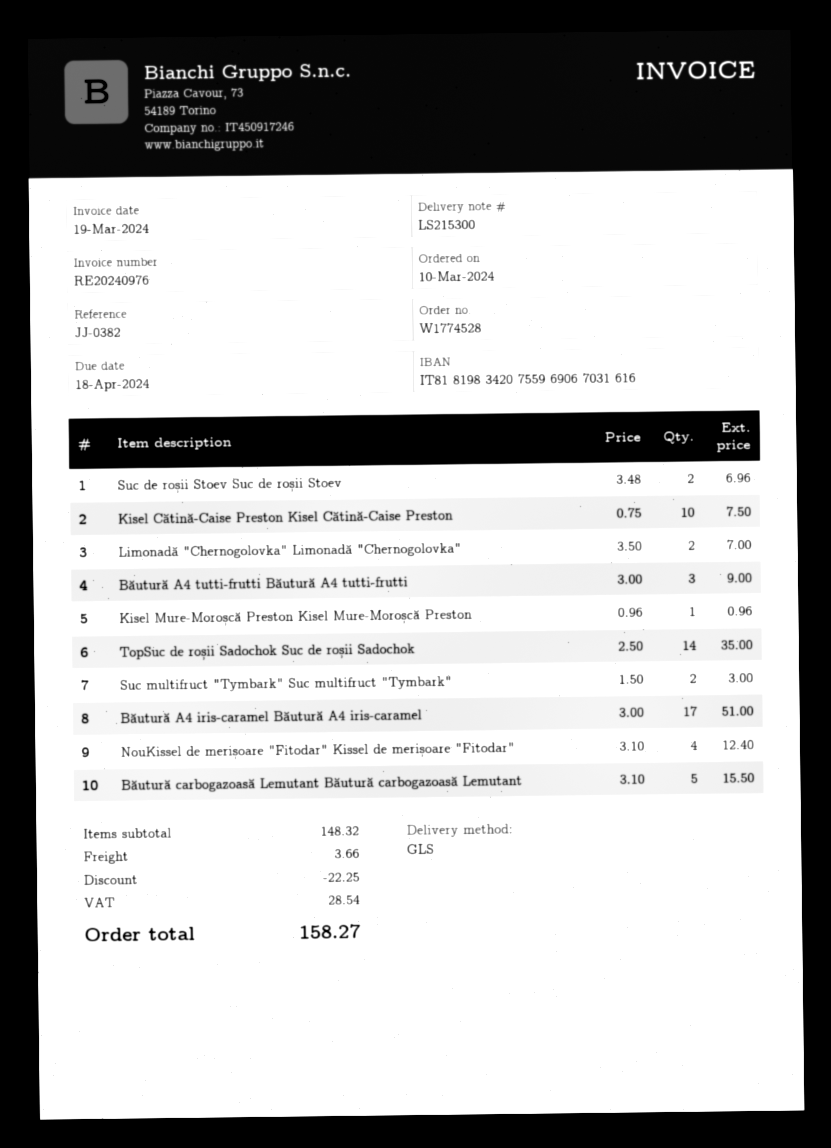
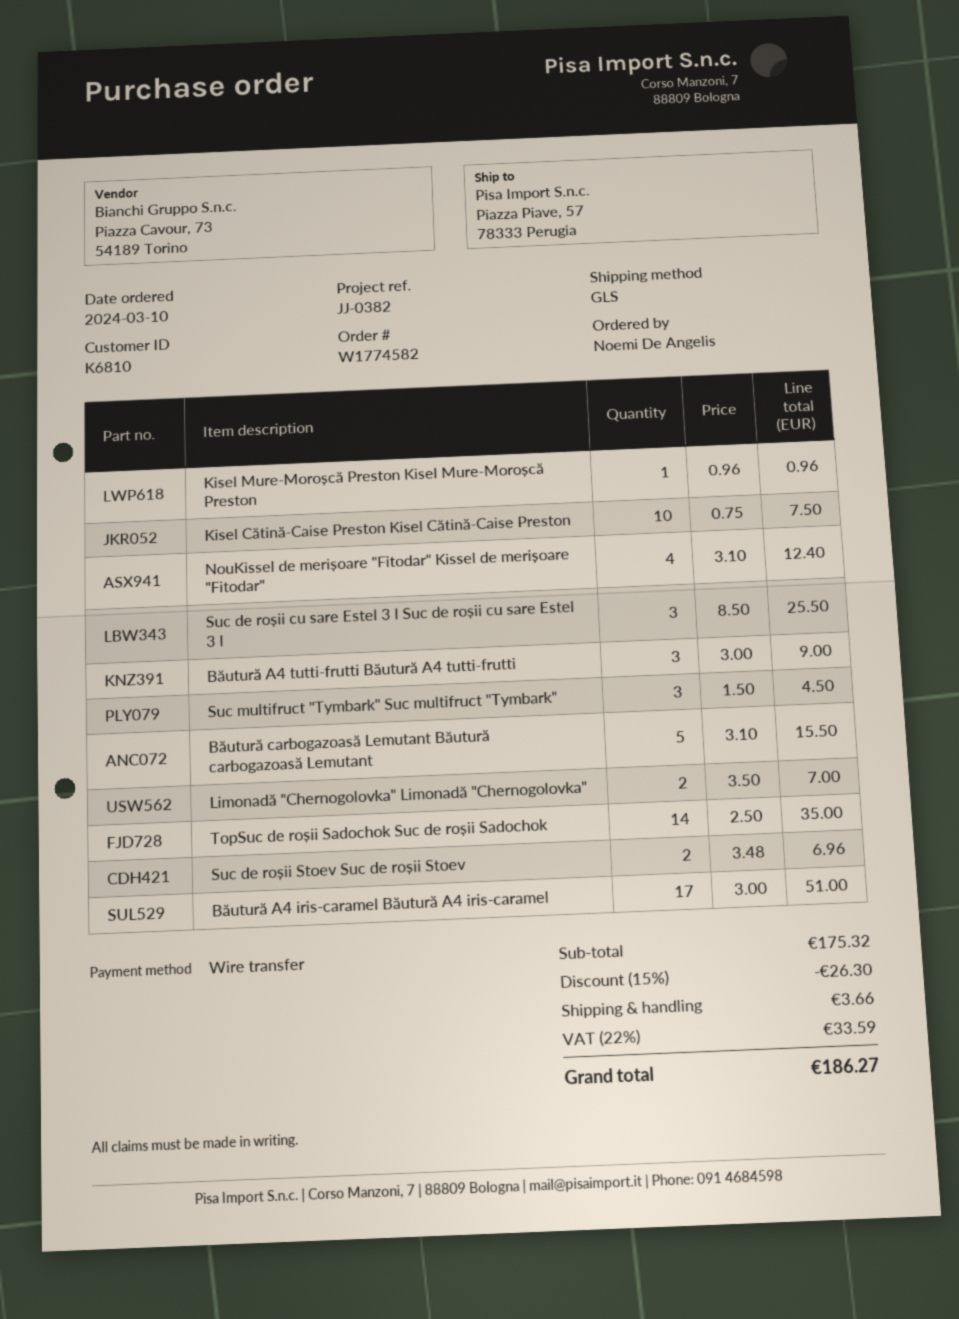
order number: W1774528 -> W1774582
Suc multifruct "Tymbark" Suc multifruct "Tymbark": 2 x 1.50 = 3.00 -> 3 x 1.50 = 4.50
Suc de roșii cu sare Estel 3 l Suc de roșii cu sare Estel 3 l: none -> 3 x 8.50 = 25.50
subtotal: 148.32 -> 175.32
discount: 22.25 -> 26.30
tax: 28.54 -> 33.59
total: 158.27 -> 186.27

